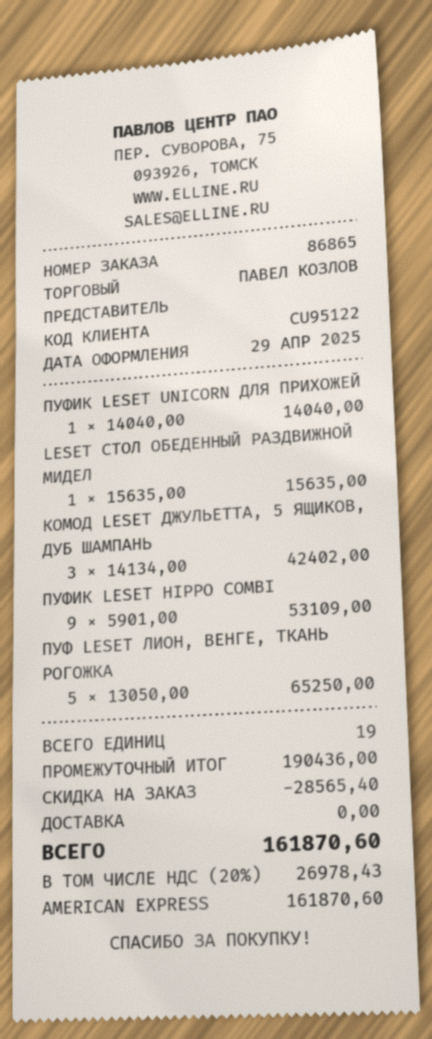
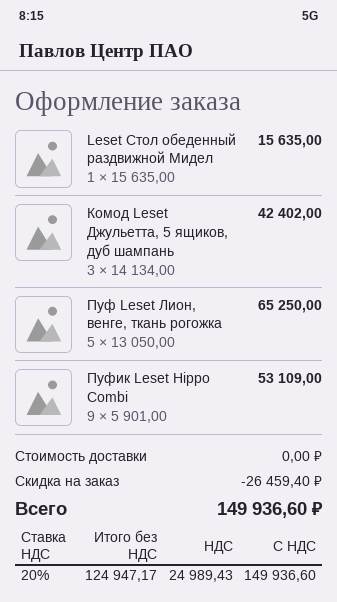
ПУФИК LESET UNICORN ДЛЯ ПРИХОЖЕЙ: 1 x 14040.00 = 14040.00 -> none
discount: 28565.40 -> 26459.40
tax: 20% = 26978.43 -> 20% = 24989.43
total: 161870.60 -> 149936.60

